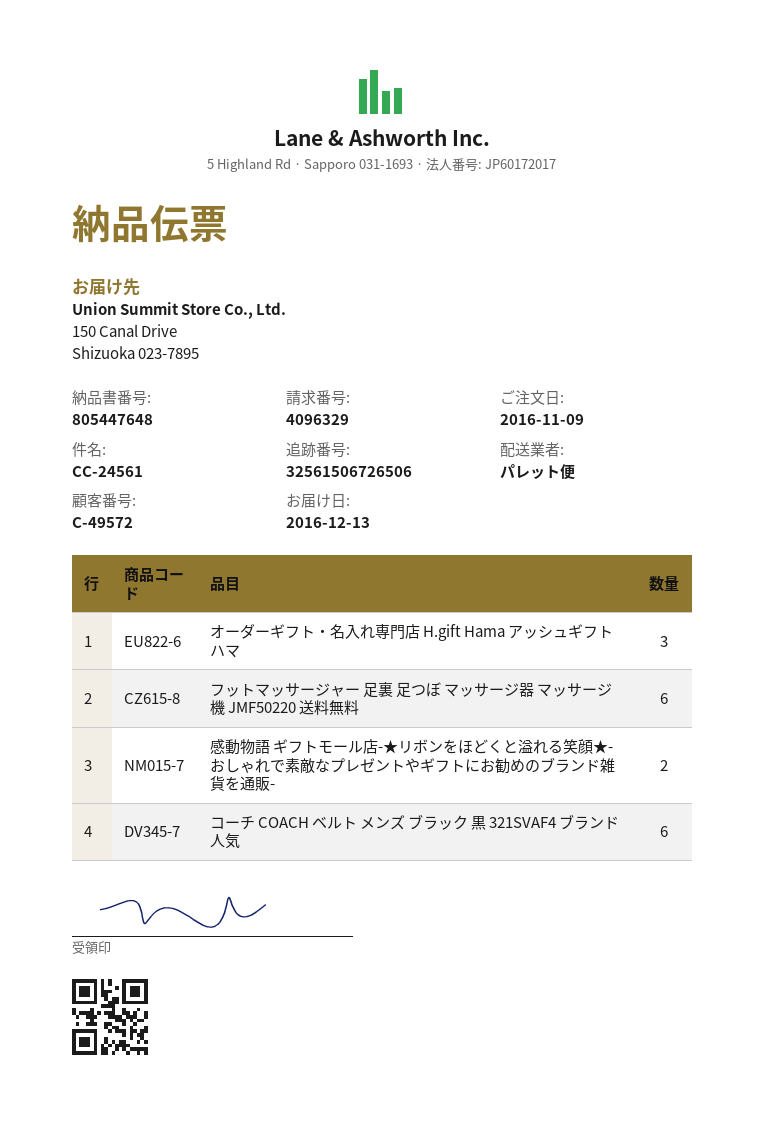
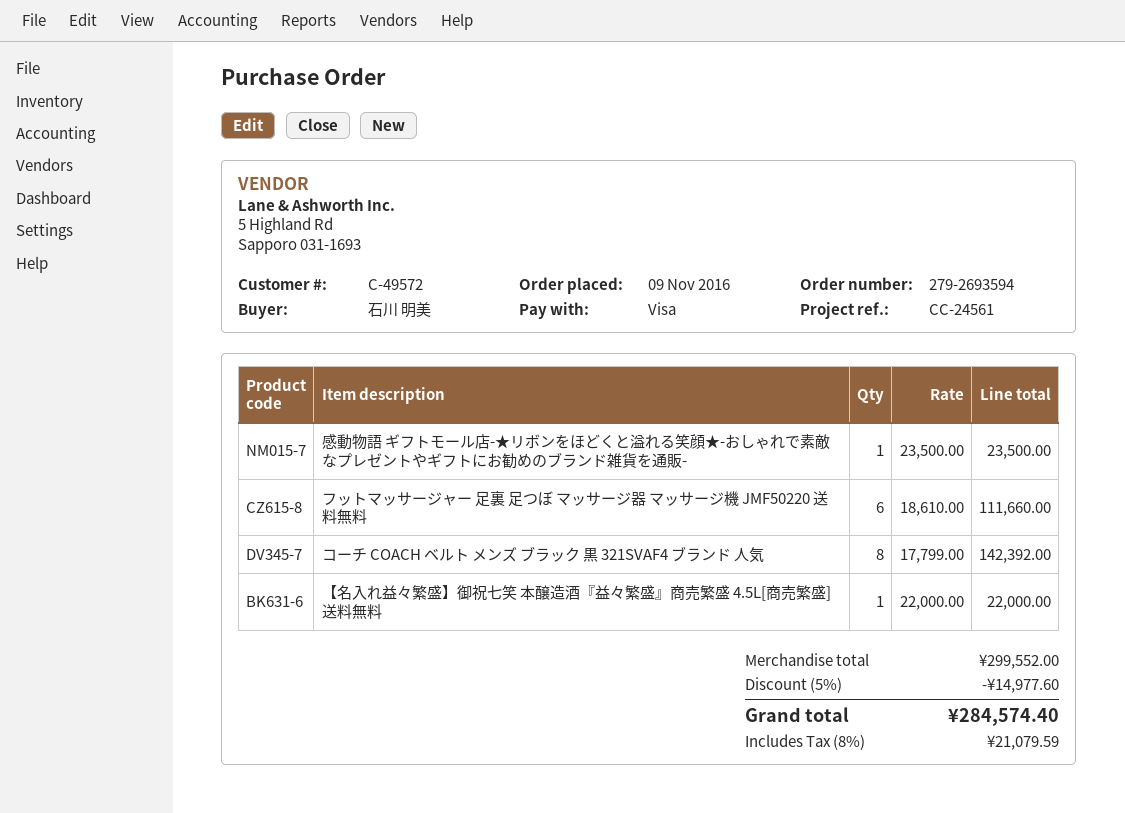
オーダーギフト・名入れ専門店 H.gift Hama アッシュギフトハマ: 3 -> none
感動物語 ギフトモール店-★リボンをほどくと溢れる笑顔★-おしゃれで素敵なプレゼントやギフトにお勧めのブランド雑貨を通販-: 2 -> 1
コーチ COACH ベルト メンズ ブラック 黒 321SVAF4 ブランド 人気: 6 -> 8
【名入れ益々繁盛】御祝七笑 本醸造酒『益々繁盛』商売繁盛 4.5L[商売繁盛]送料無料: none -> 1

